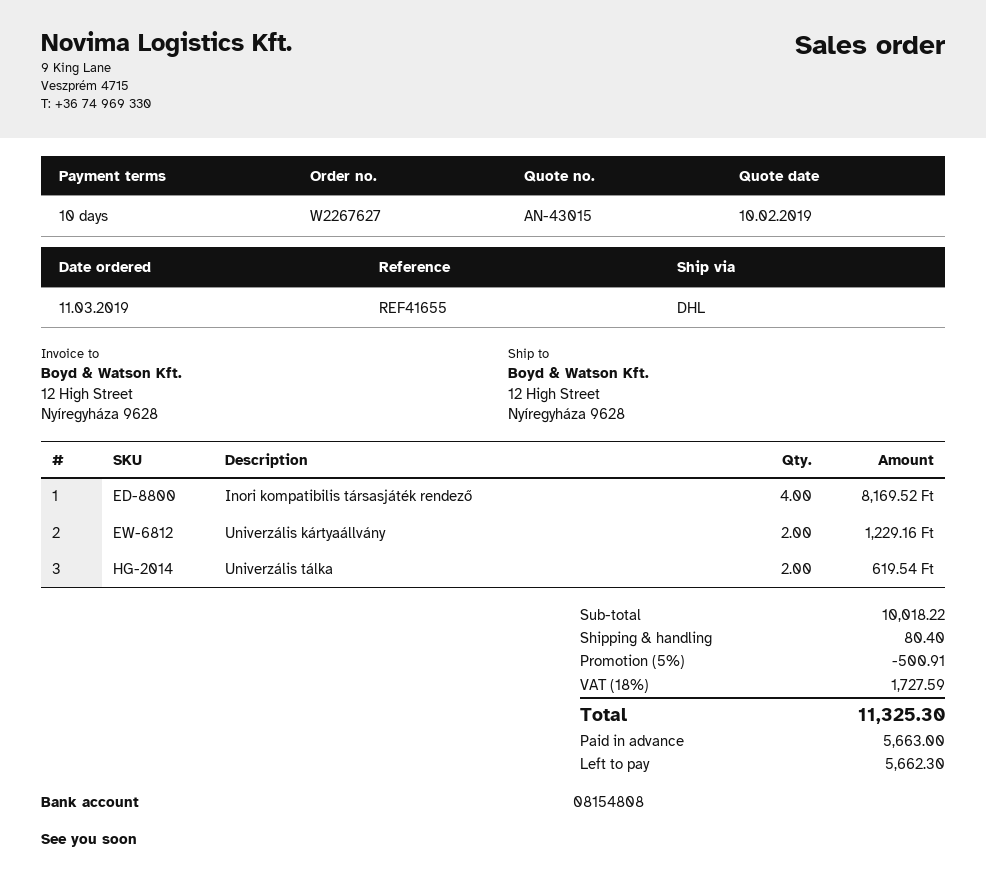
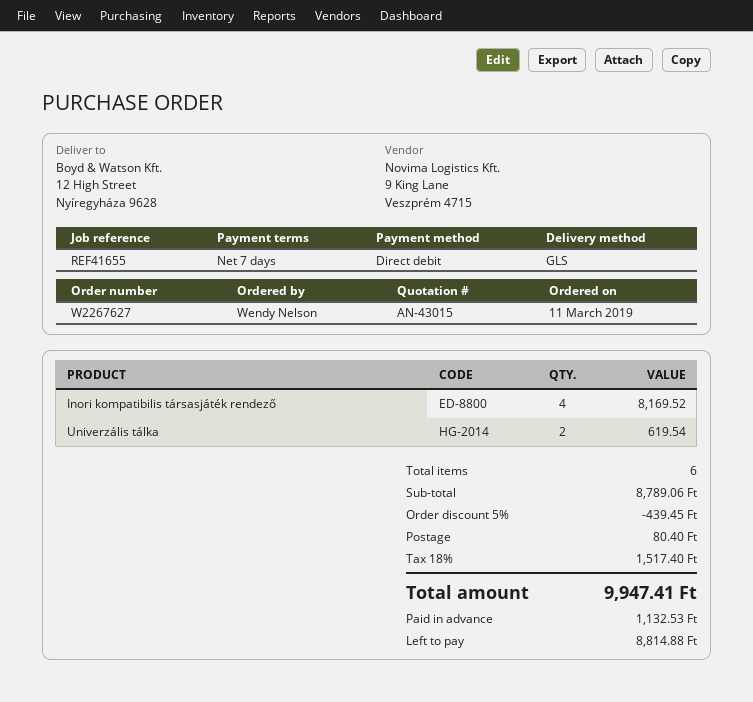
payment terms: 10 days -> 7 days
shipping method: DHL -> GLS
Univerzális kártyaállvány: 2 for 1229.16 -> none
subtotal: 10018.22 -> 8789.06
discount: 5% = 500.91 -> 5% = 439.45
tax: 18% = 1727.59 -> 18% = 1517.40
total: 11325.30 -> 9947.41
deposit: 5663.00 -> 1132.53
balance: 5662.30 -> 8814.88

